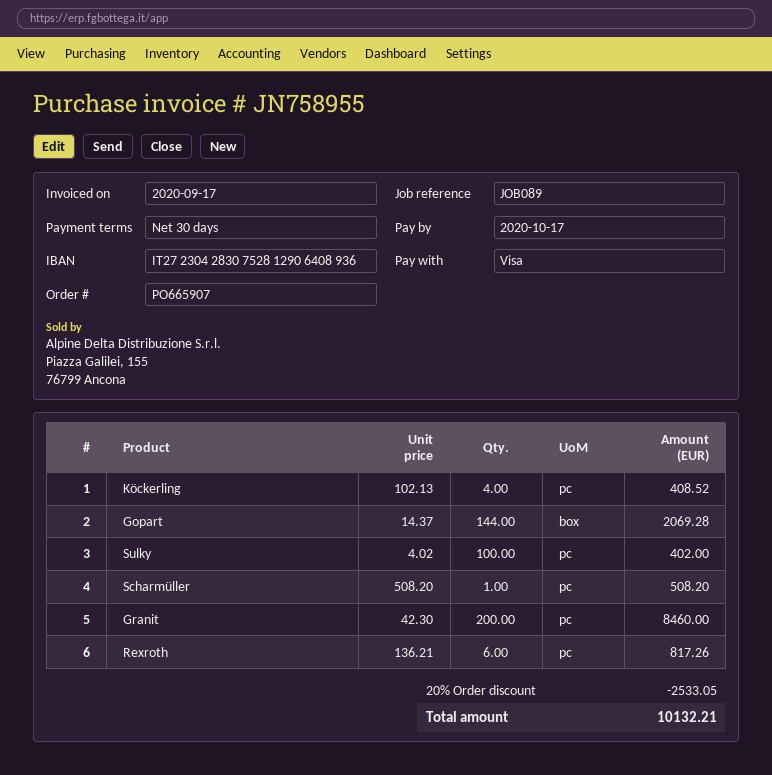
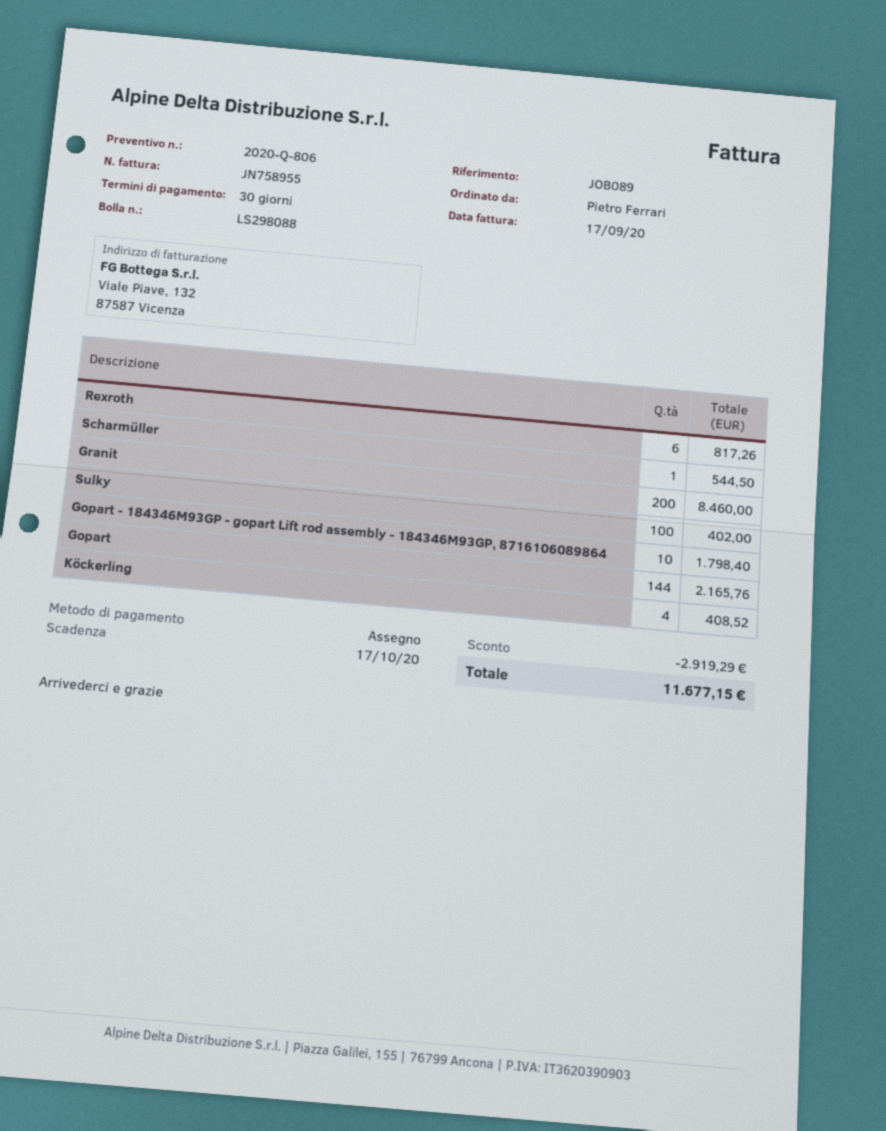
payment method: Visa -> cheque
Gopart: 144 for 2069.28 -> 144 for 2165.76
Scharmüller: 1 for 508.20 -> 1 for 544.50
Gopart - 184346M93GP - gopart Lift rod assembly - 184346M93GP, 8716106089864: none -> 10 for 1798.40
discount: 2533.05 -> 2919.29
total: 10132.21 -> 11677.15

